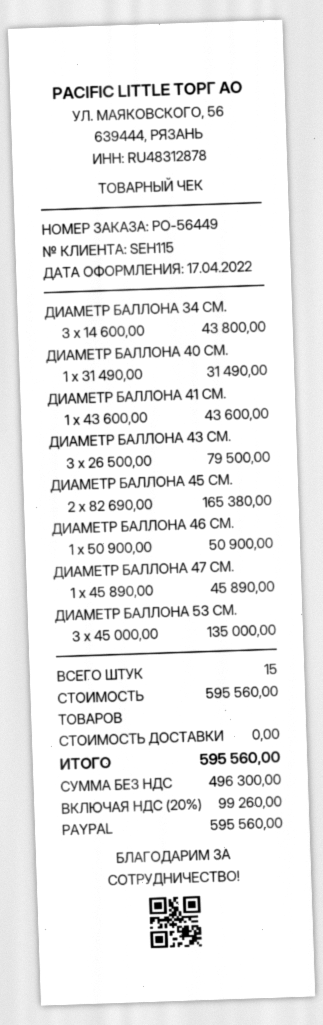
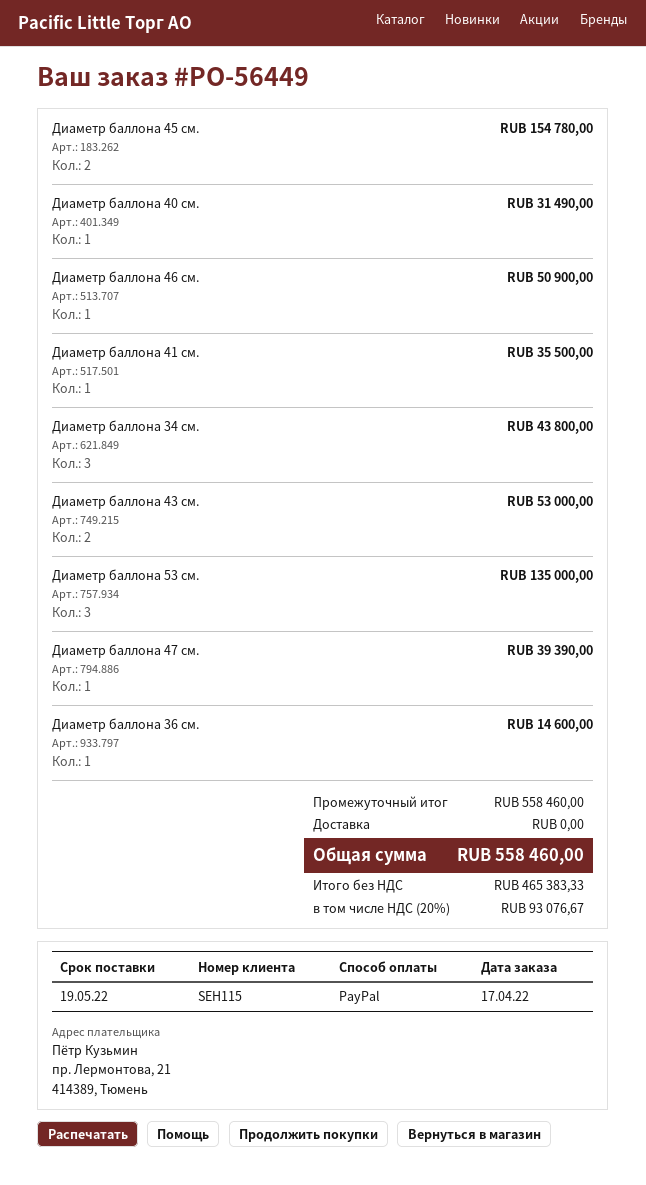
ДИАМЕТР БАЛЛОНА 41 СМ.: 1 for 43600.00 -> 1 for 35500.00
ДИАМЕТР БАЛЛОНА 43 СМ.: 3 for 79500.00 -> 2 for 53000.00
ДИАМЕТР БАЛЛОНА 45 СМ.: 2 for 165380.00 -> 2 for 154780.00
ДИАМЕТР БАЛЛОНА 47 СМ.: 1 for 45890.00 -> 1 for 39390.00
Диаметр баллона 36 см.: none -> 1 for 14600.00
subtotal: 595560.00 -> 558460.00
net: 496300.00 -> 465383.33
tax: 20% = 99260.00 -> 20% = 93076.67
total: 595560.00 -> 558460.00

